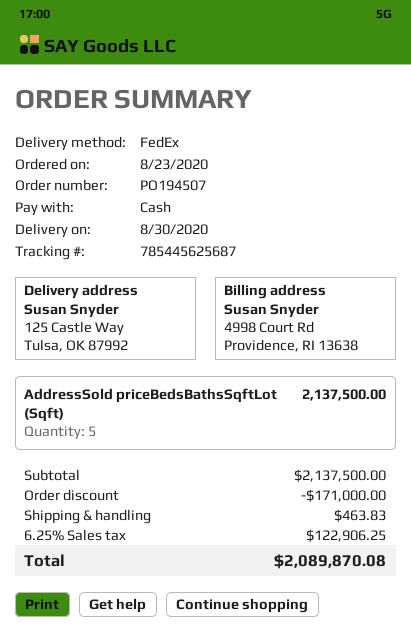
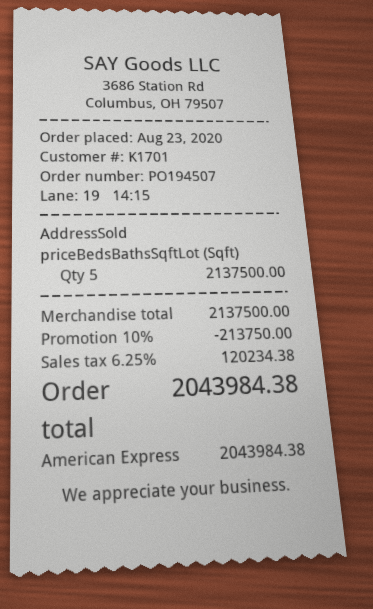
payment method: cash -> American Express
discount: 171000.00 -> 213750.00
shipping: 463.83 -> none
tax: 6.25% = 122906.25 -> 6.25% = 120234.38
total: 2089870.08 -> 2043984.38

